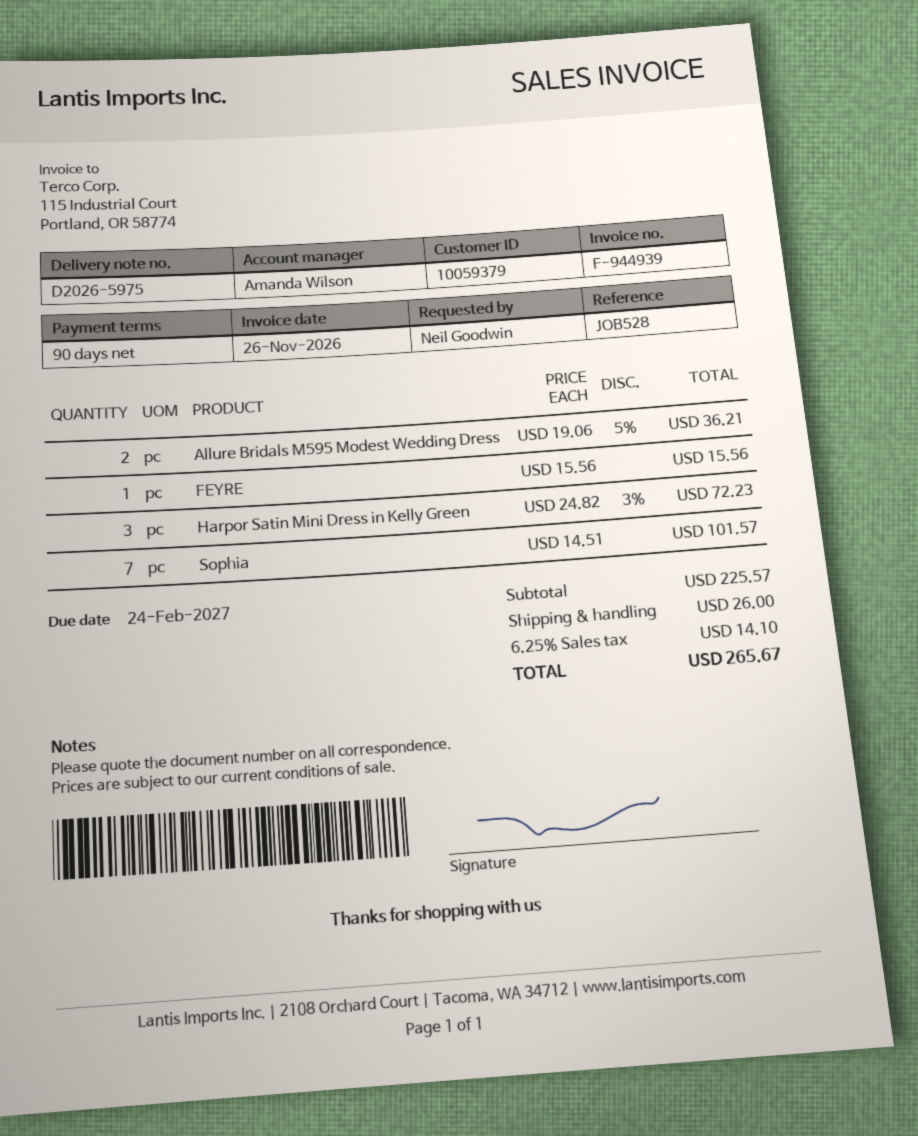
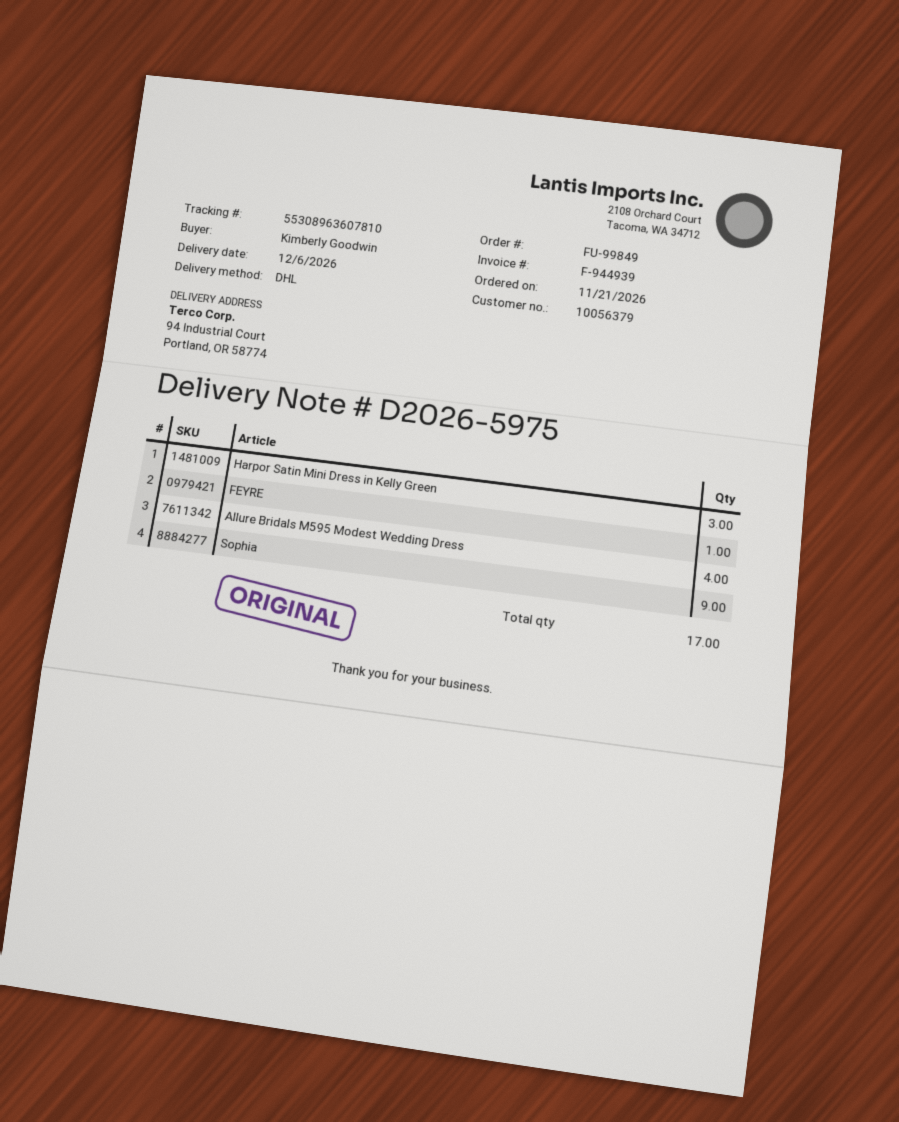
customer number: 10059379 -> 10056379
ordered by: Neil Goodwin -> Kimberly Goodwin
Allure Bridals M595 Modest Wedding Dress: 2 -> 4
Sophia: 7 -> 9

